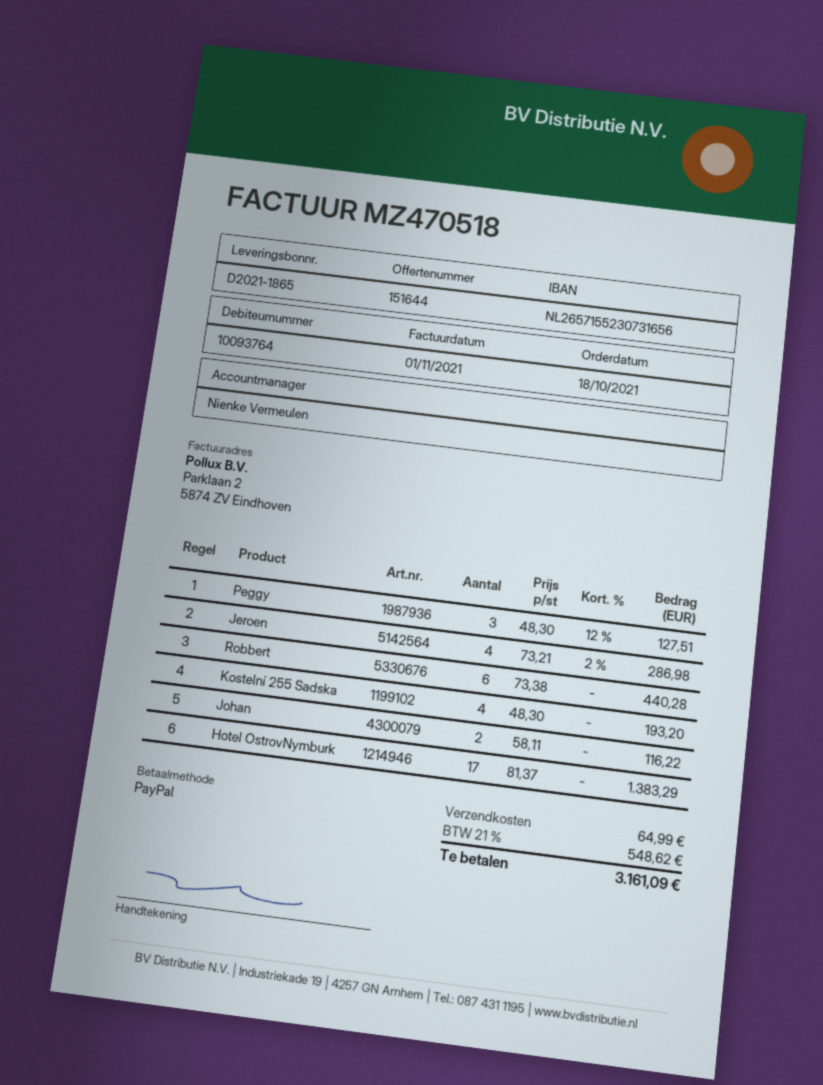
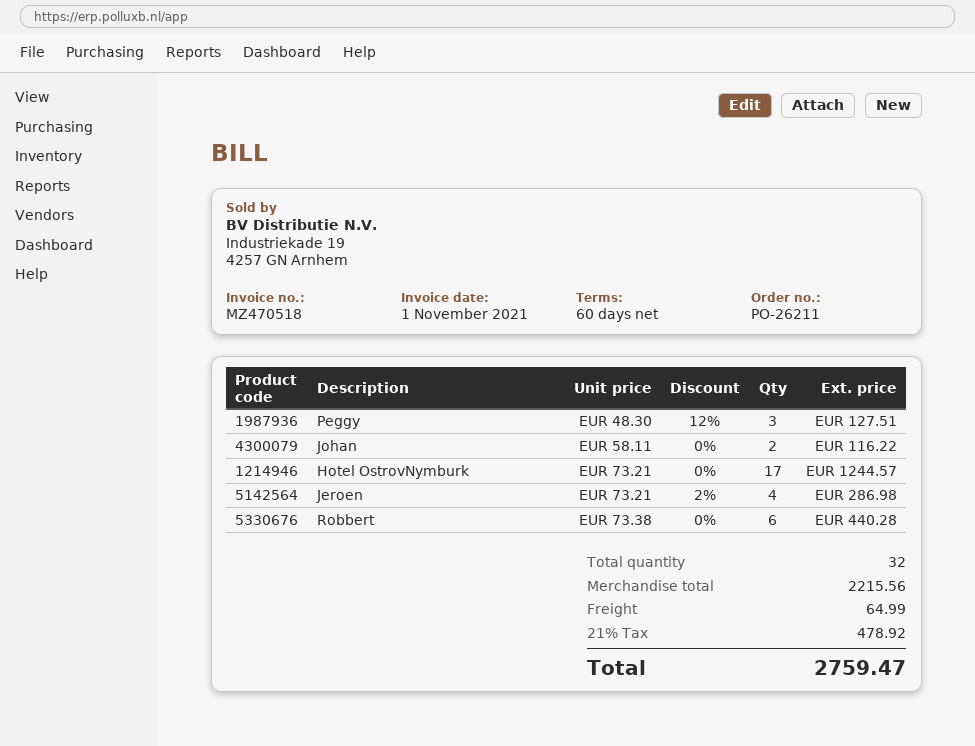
Kostelní 255 Sadska: 4 x 48.30 = 193.20 -> none
Hotel OstrovNymburk: 17 x 81.37 = 1383.29 -> 17 x 73.21 = 1244.57
tax: 21% = 548.62 -> 21% = 478.92
total: 3161.09 -> 2759.47

